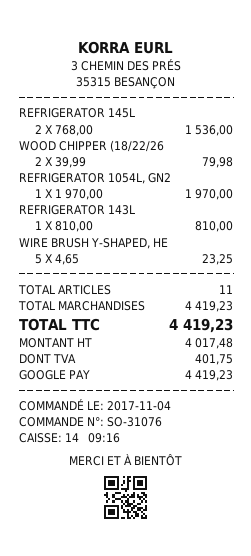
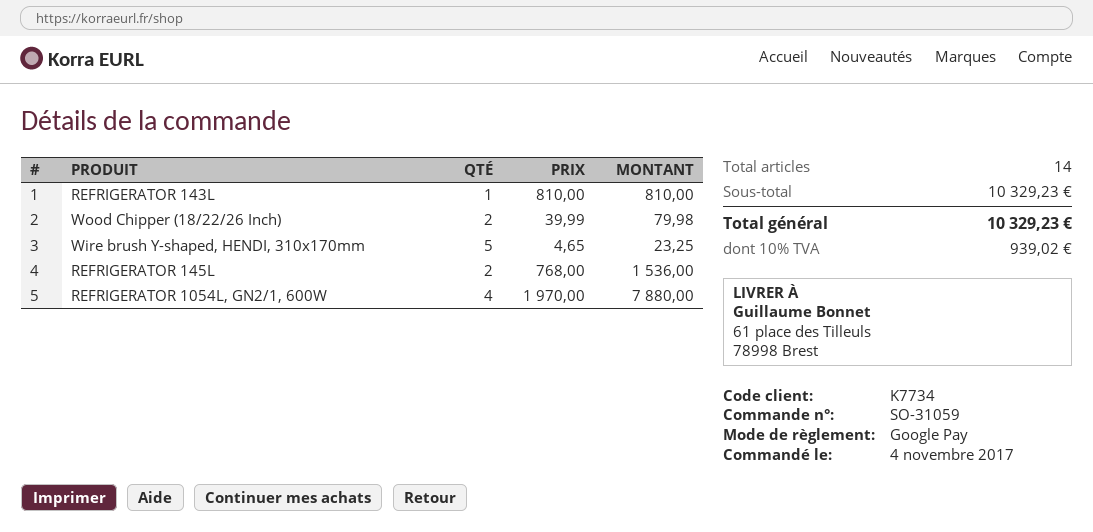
order number: SO-31076 -> SO-31059
REFRIGERATOR 1054L, GN2: 1 x 1970.00 = 1970.00 -> 4 x 1970.00 = 7880.00
total quantity: 11 -> 14
subtotal: 4419.23 -> 10329.23
tax: 401.75 -> 939.02
total: 4419.23 -> 10329.23

